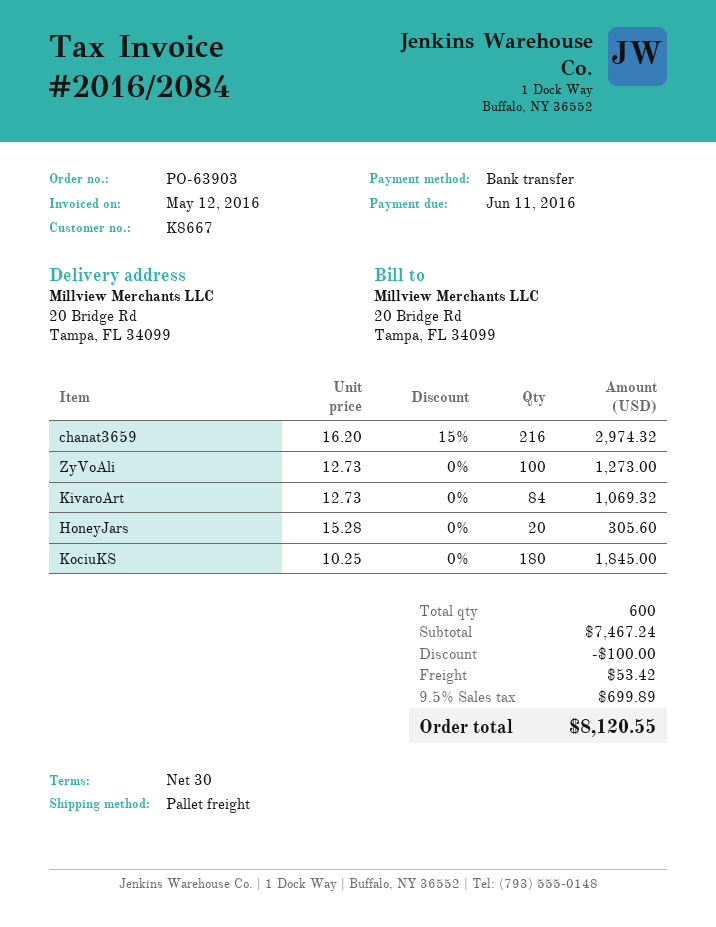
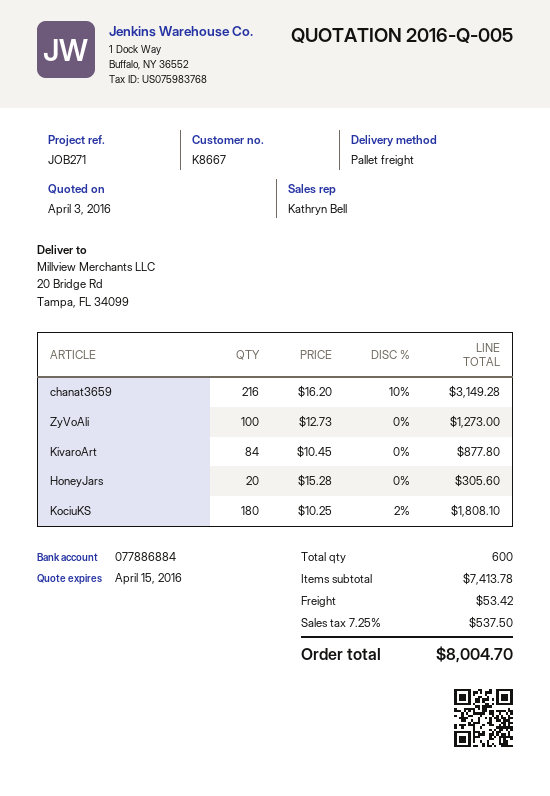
chanat3659: 216 x 16.20 - 15% = 2974.32 -> 216 x 16.20 - 10% = 3149.28
KivaroArt: 84 x 12.73 = 1069.32 -> 84 x 10.45 = 877.80
KociuKS: 180 x 10.25 = 1845.00 -> 180 x 10.25 - 2% = 1808.10
subtotal: 7467.24 -> 7413.78
discount: 100.00 -> none
tax: 9.5% = 699.89 -> 7.25% = 537.50
total: 8120.55 -> 8004.70

